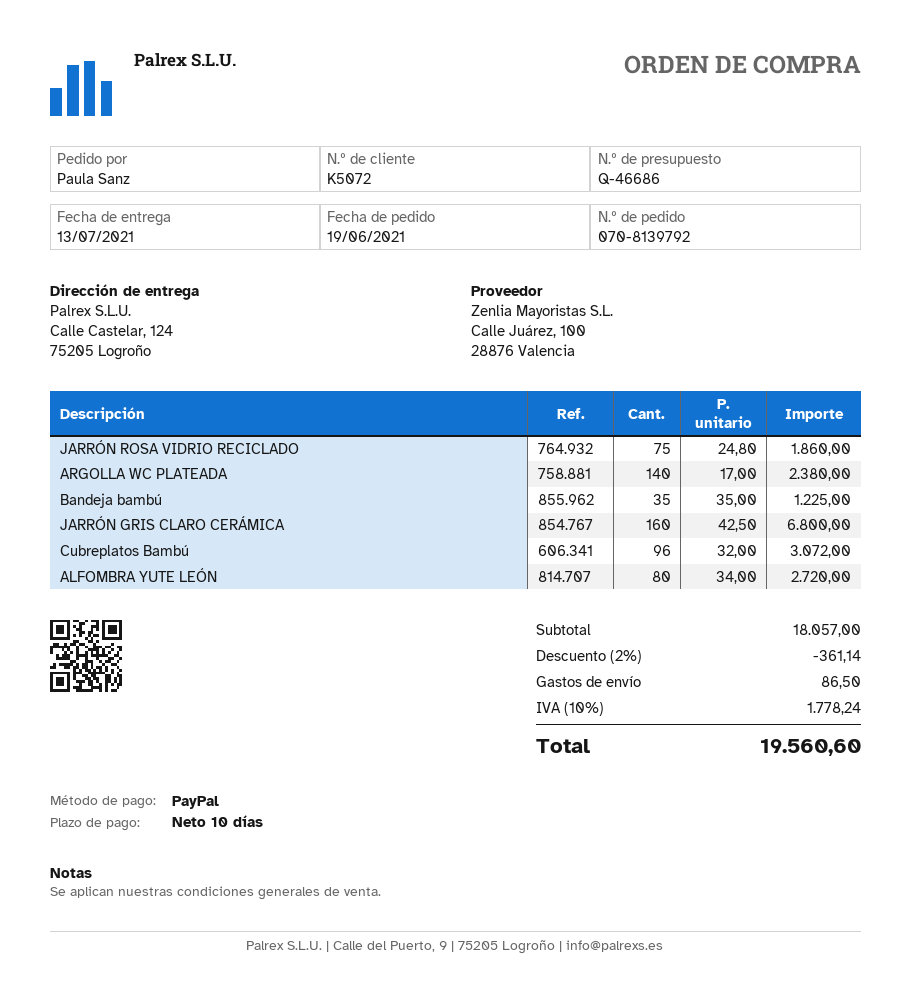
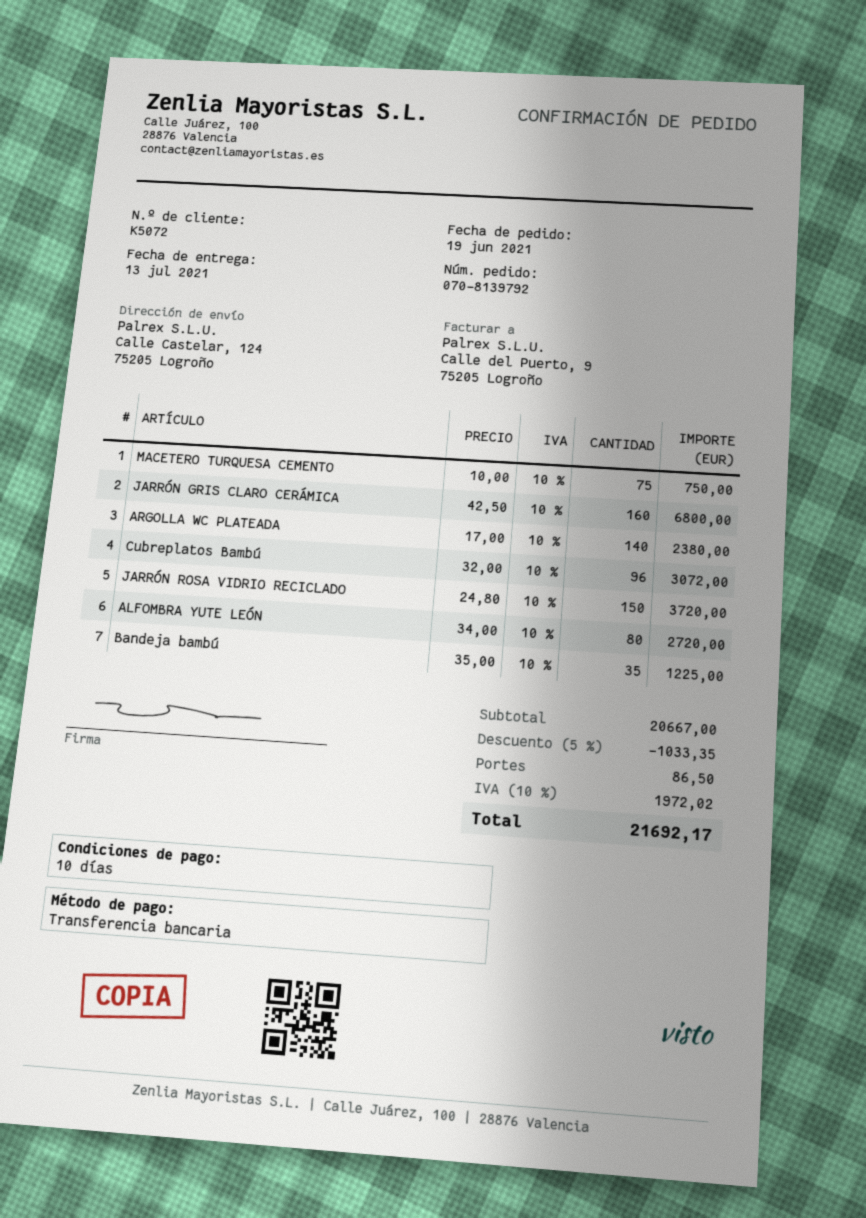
payment method: PayPal -> bank transfer
JARRÓN ROSA VIDRIO RECICLADO: 75 x 24.80 = 1860.00 -> 150 x 24.80 = 3720.00
MACETERO TURQUESA CEMENTO: none -> 75 x 10.00 = 750.00
subtotal: 18057.00 -> 20667.00
discount: 2% = 361.14 -> 5% = 1033.35
tax: 10% = 1778.24 -> 10% = 1972.02
total: 19560.60 -> 21692.17

